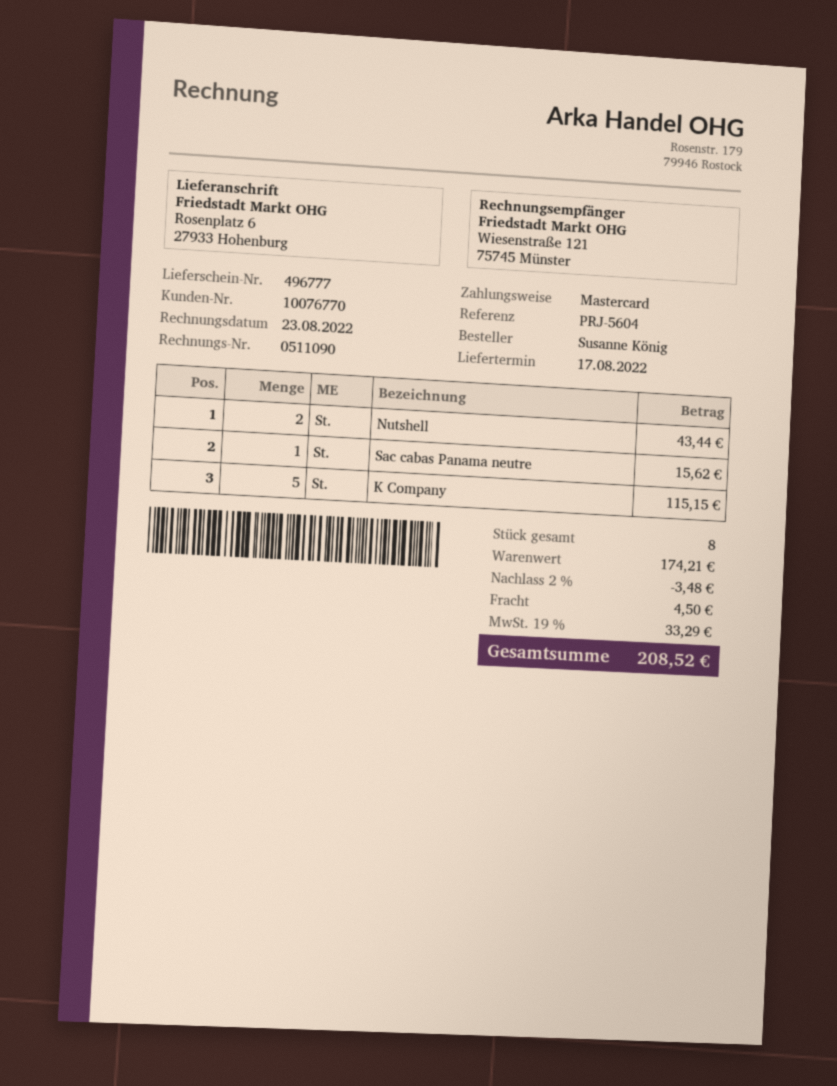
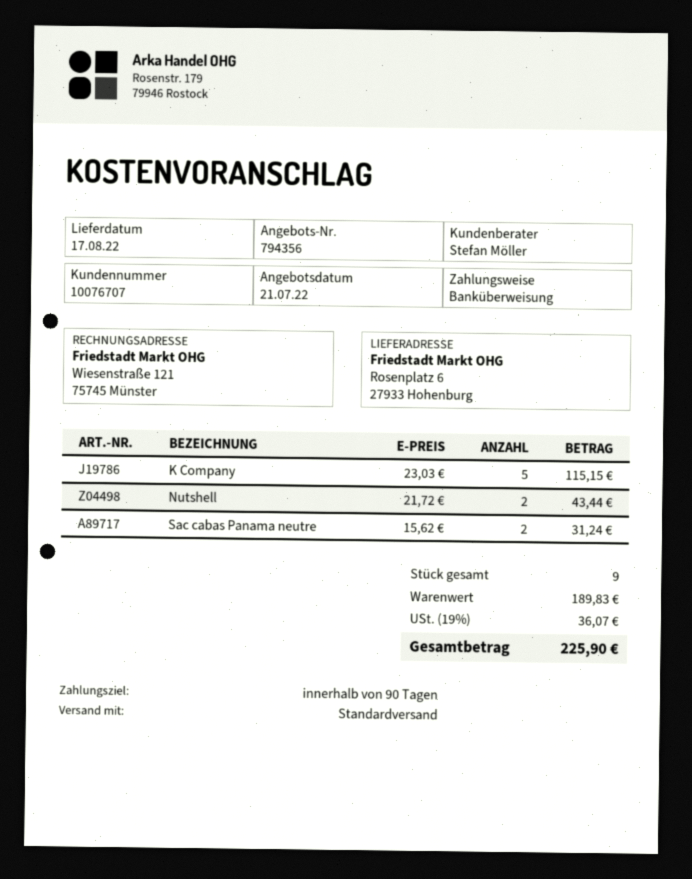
customer number: 10076770 -> 10076707
payment method: Mastercard -> bank transfer
Sac cabas Panama neutre: 1 for 15.62 -> 2 for 31.24
total quantity: 8 -> 9
subtotal: 174.21 -> 189.83
discount: 2% = 3.48 -> none
shipping: 4.50 -> none
tax: 19% = 33.29 -> 19% = 36.07
total: 208.52 -> 225.90

